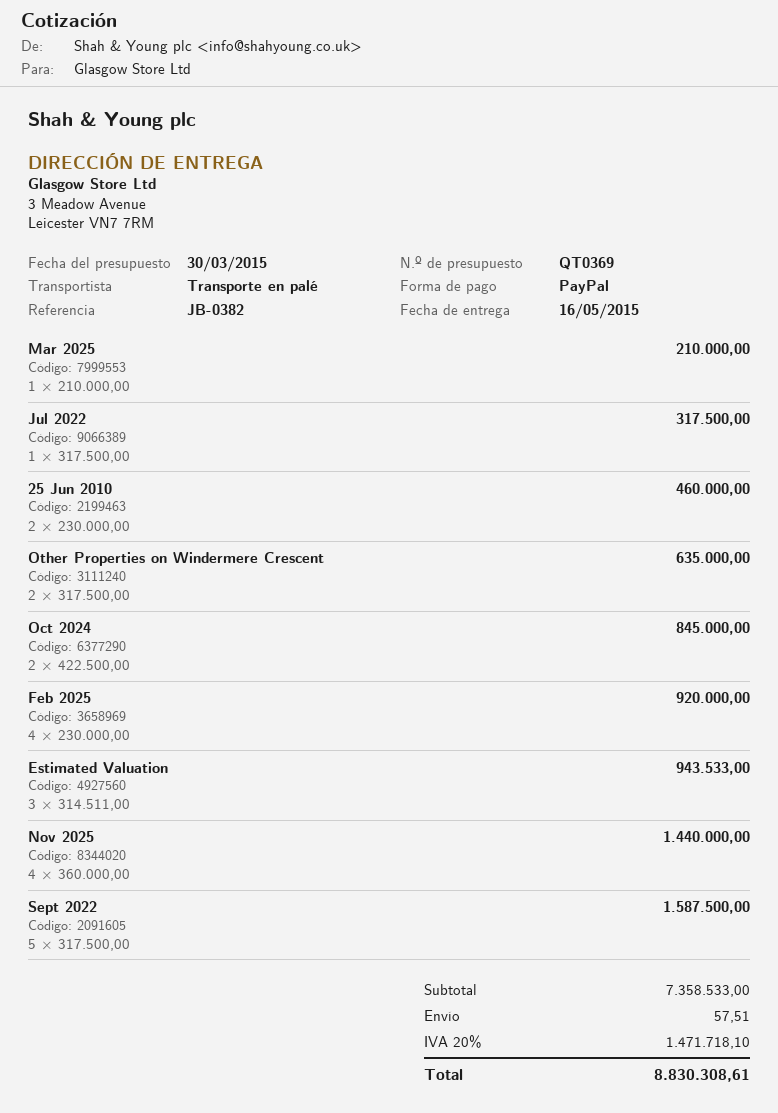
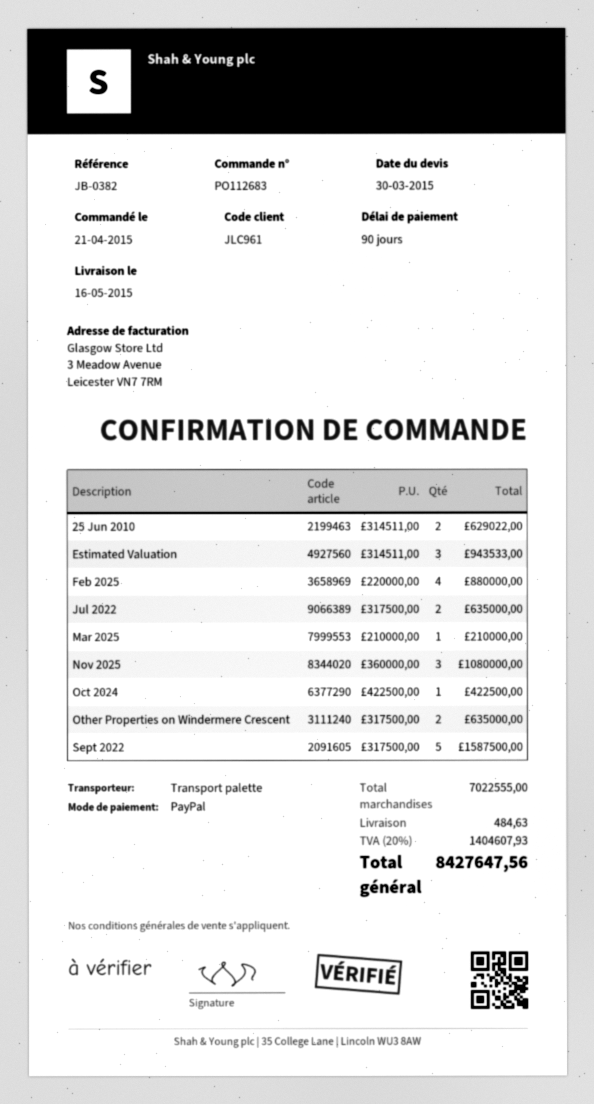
Jul 2022: 1 x 317500.00 = 317500.00 -> 2 x 317500.00 = 635000.00
25 Jun 2010: 2 x 230000.00 = 460000.00 -> 2 x 314511.00 = 629022.00
Oct 2024: 2 x 422500.00 = 845000.00 -> 1 x 422500.00 = 422500.00
Feb 2025: 4 x 230000.00 = 920000.00 -> 4 x 220000.00 = 880000.00
Nov 2025: 4 x 360000.00 = 1440000.00 -> 3 x 360000.00 = 1080000.00
subtotal: 7358533.00 -> 7022555.00
shipping: 57.51 -> 484.63
tax: 20% = 1471718.10 -> 20% = 1404607.93
total: 8830308.61 -> 8427647.56

